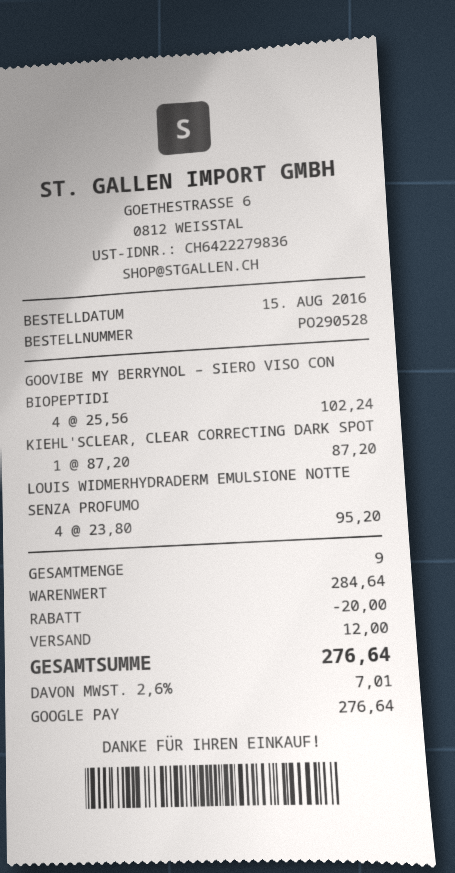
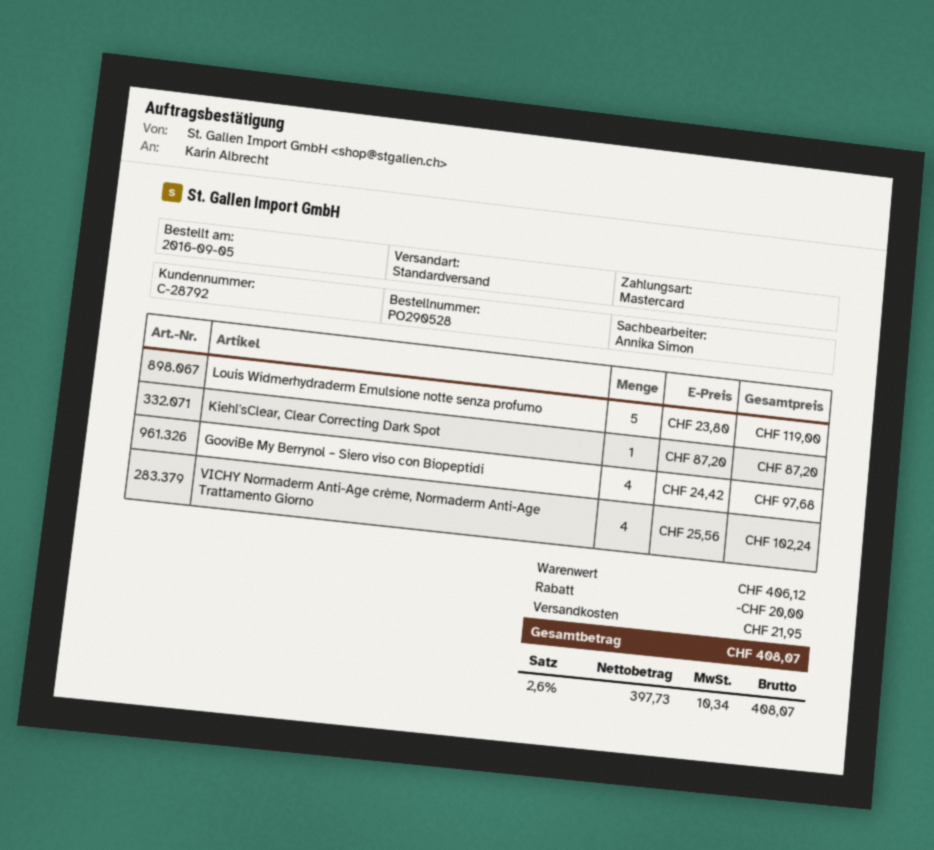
order date: 2016-08-15 -> 2016-09-05
payment method: Google Pay -> Mastercard
GOOVIBE MY BERRYNOL – SIERO VISO CON BIOPEPTIDI: 4 x 25.56 = 102.24 -> 4 x 24.42 = 97.68
LOUIS WIDMERHYDRADERM EMULSIONE NOTTE SENZA PROFUMO: 4 x 23.80 = 95.20 -> 5 x 23.80 = 119.00
VICHY Normaderm Anti-Age crème, Normaderm Anti-Age Trattamento Giorno: none -> 4 x 25.56 = 102.24
subtotal: 284.64 -> 406.12
shipping: 12.00 -> 21.95
tax: 2.6% = 7.01 -> 2.6% = 10.34
total: 276.64 -> 408.07

